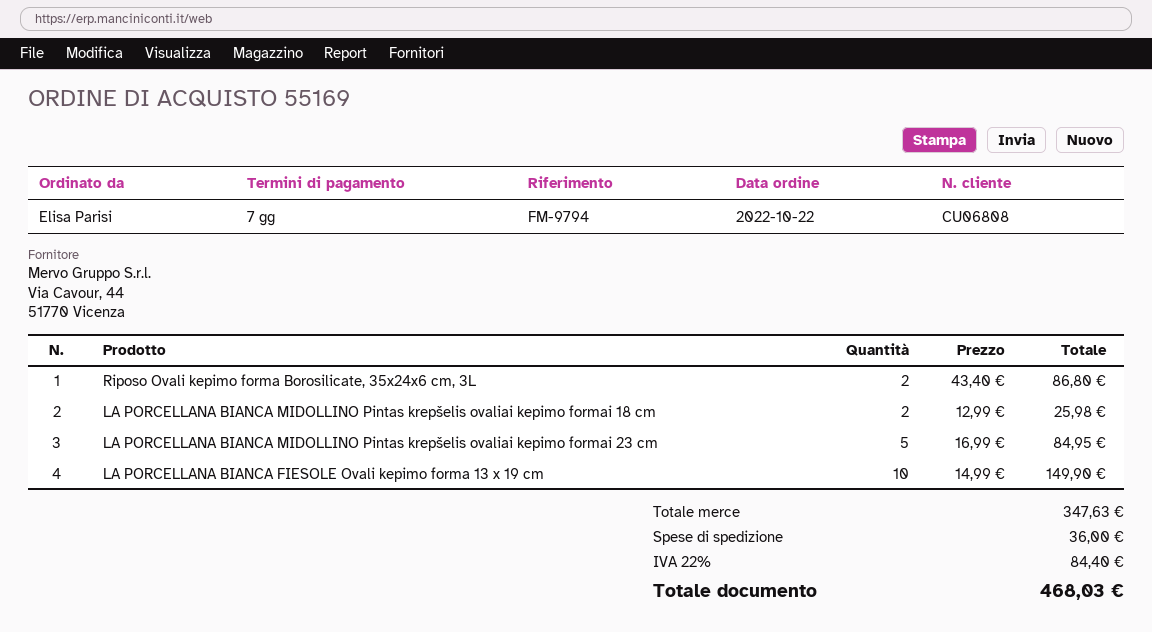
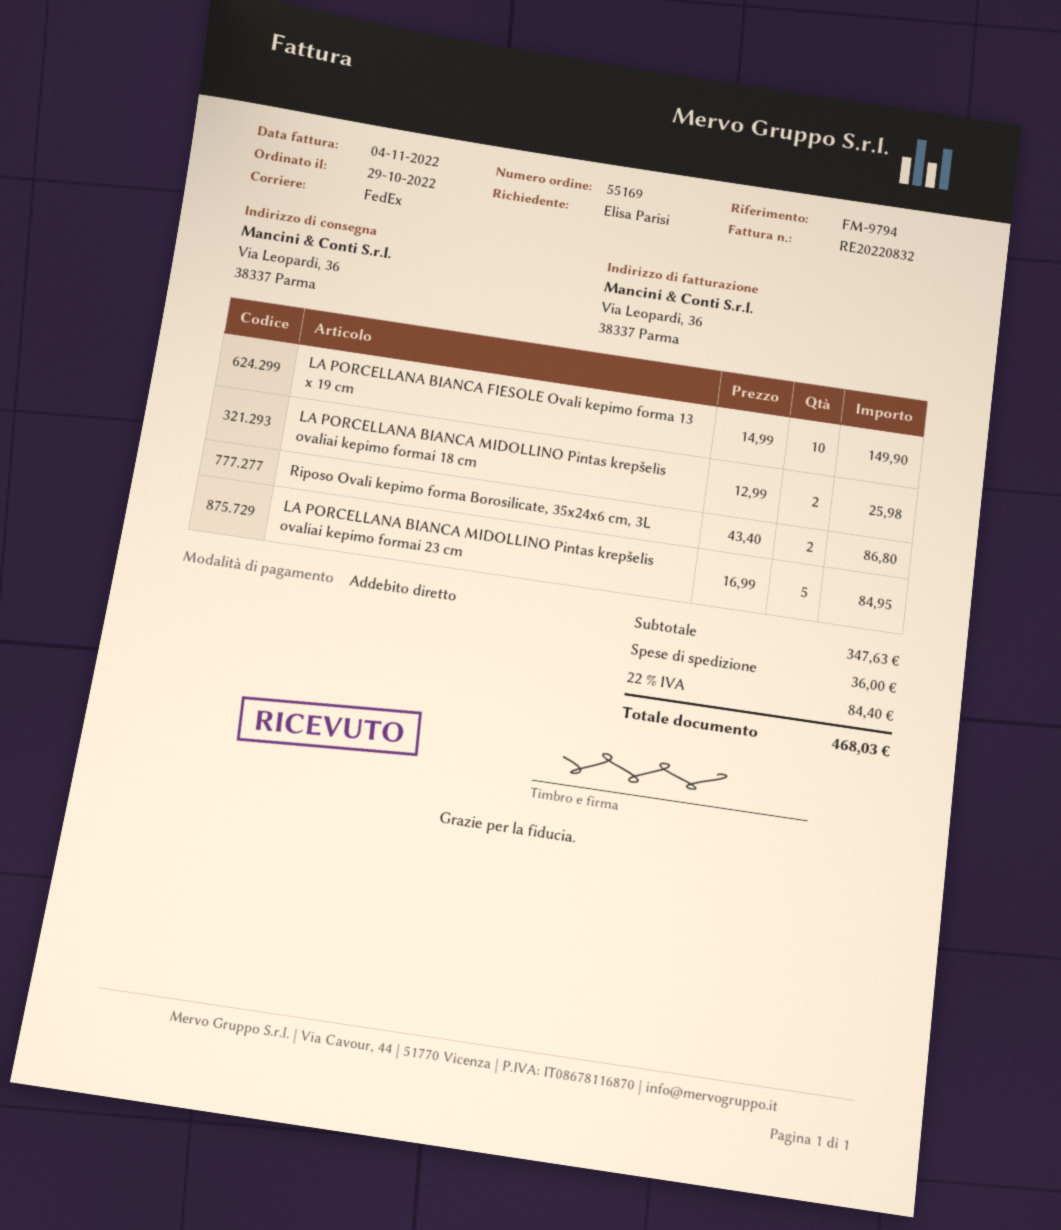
order date: 2022-10-22 -> 2022-10-29

